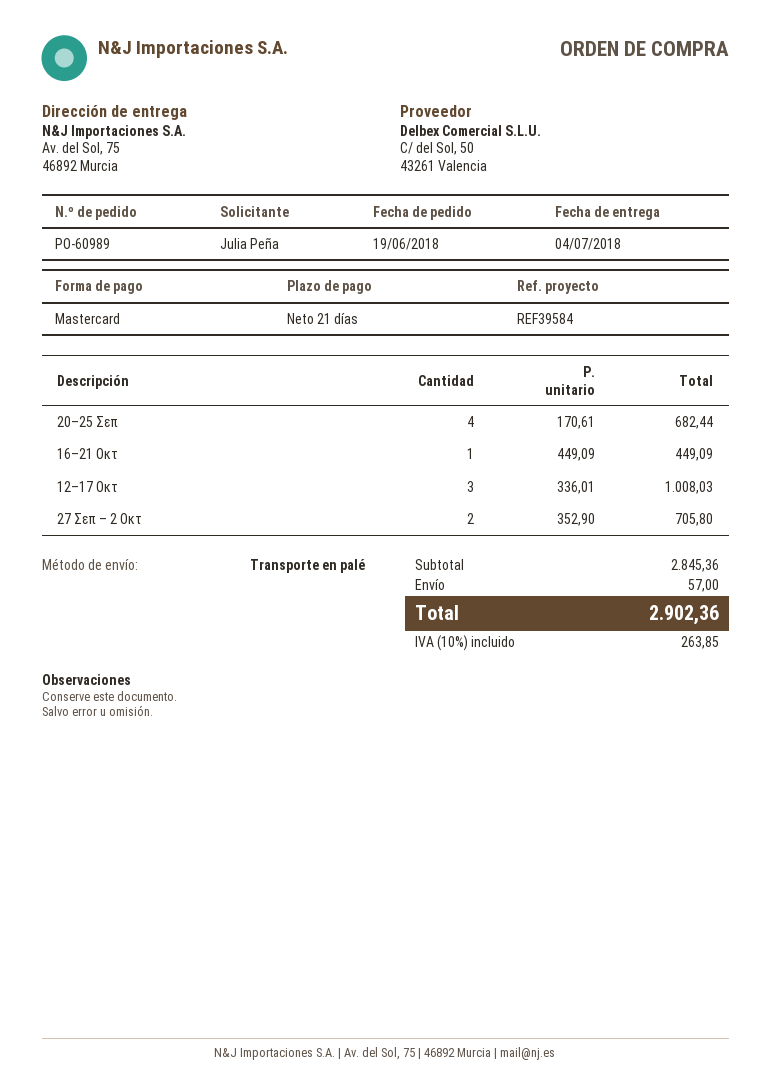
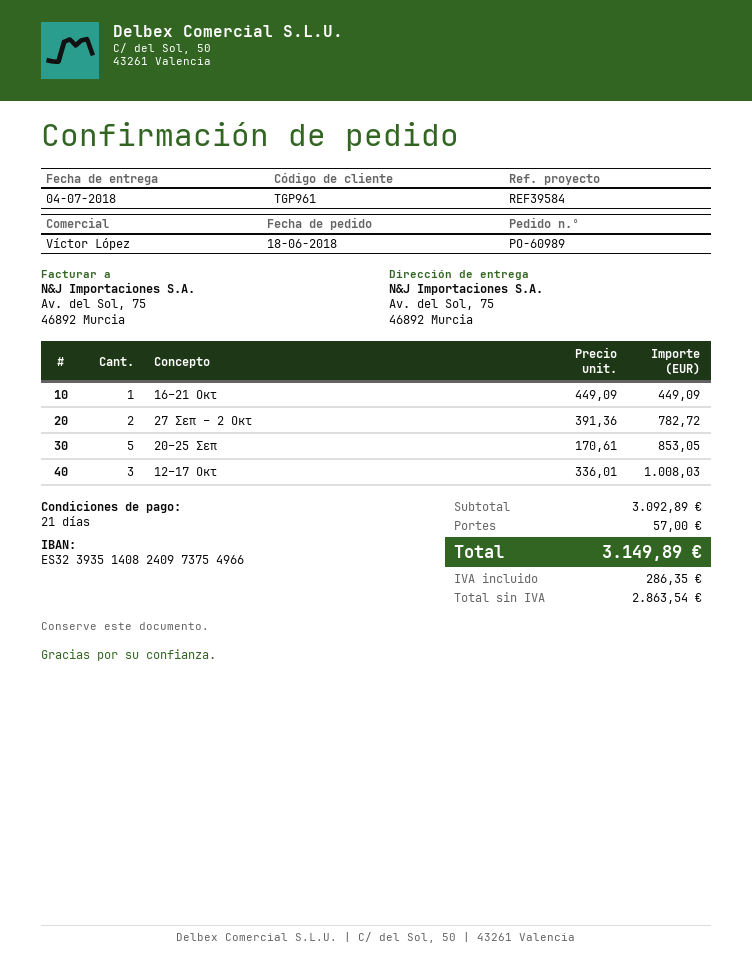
order date: 2018-06-19 -> 2018-06-18
20–25 Σεπ: 4 x 170.61 = 682.44 -> 5 x 170.61 = 853.05
27 Σεπ – 2 Οκτ: 2 x 352.90 = 705.80 -> 2 x 391.36 = 782.72
subtotal: 2845.36 -> 3092.89
tax: 263.85 -> 286.35
total: 2902.36 -> 3149.89

